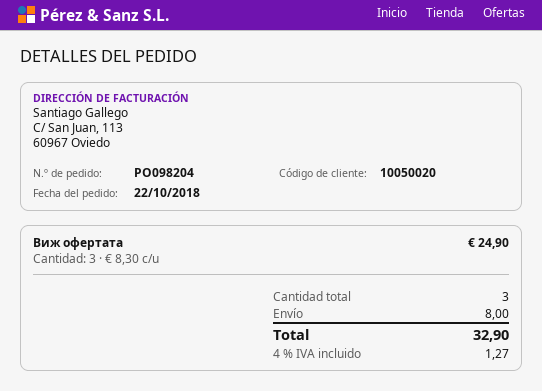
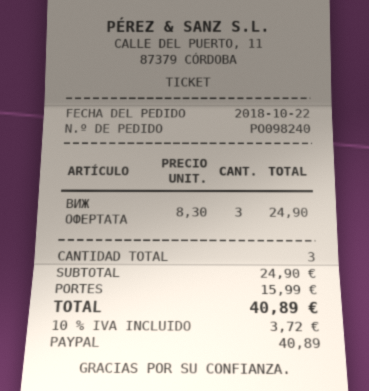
order number: PO098204 -> PO098240
shipping: 8.00 -> 15.99
tax: 4% = 1.27 -> 10% = 3.72
total: 32.90 -> 40.89

